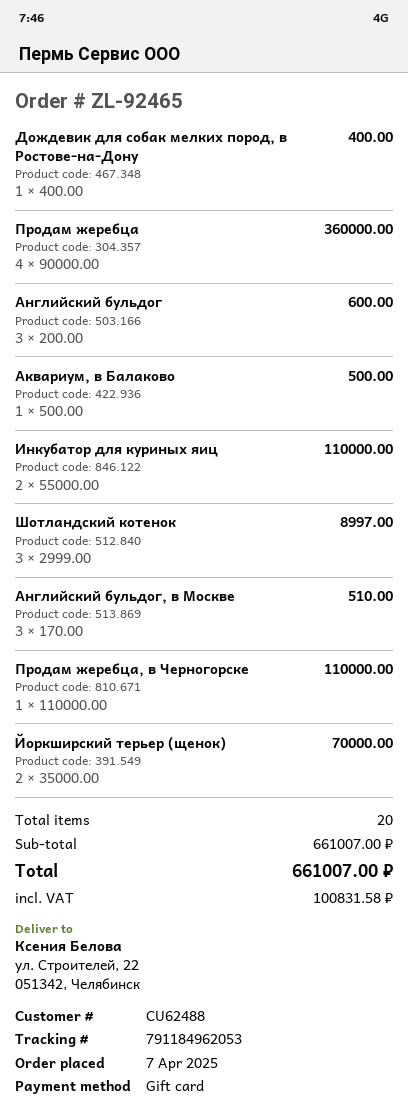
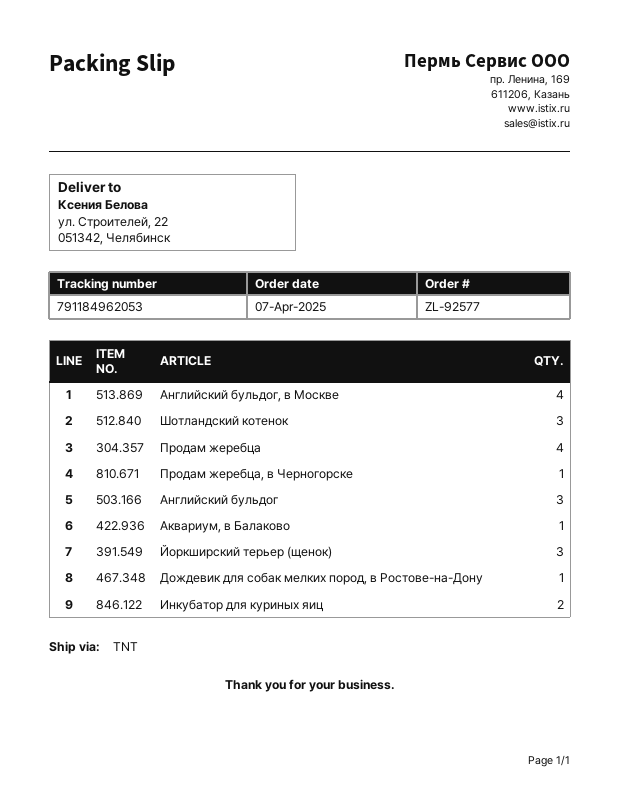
order number: ZL-92465 -> ZL-92577
Английский бульдог, в Москве: 3 -> 4
Йоркширский терьер (щенок): 2 -> 3

